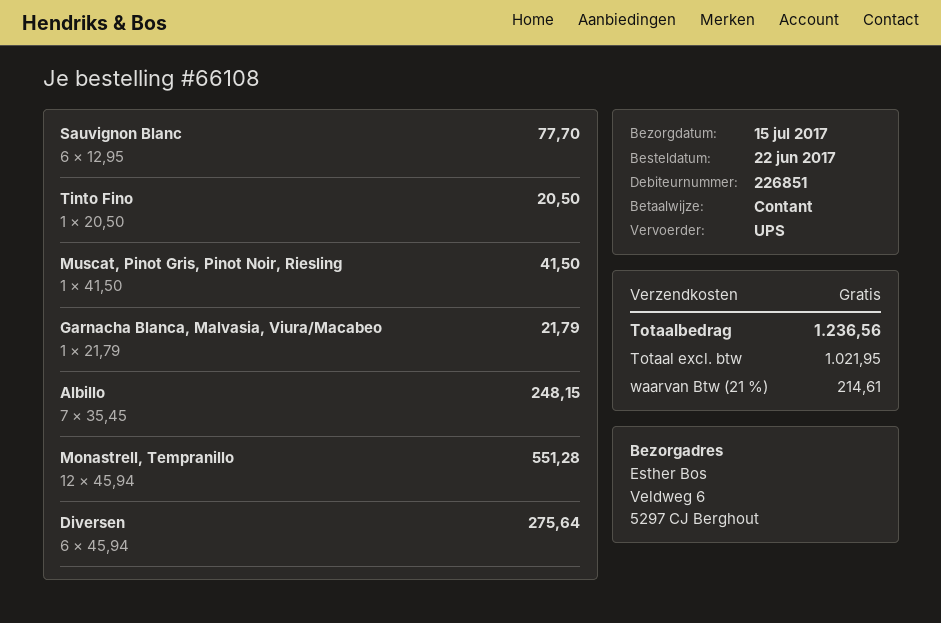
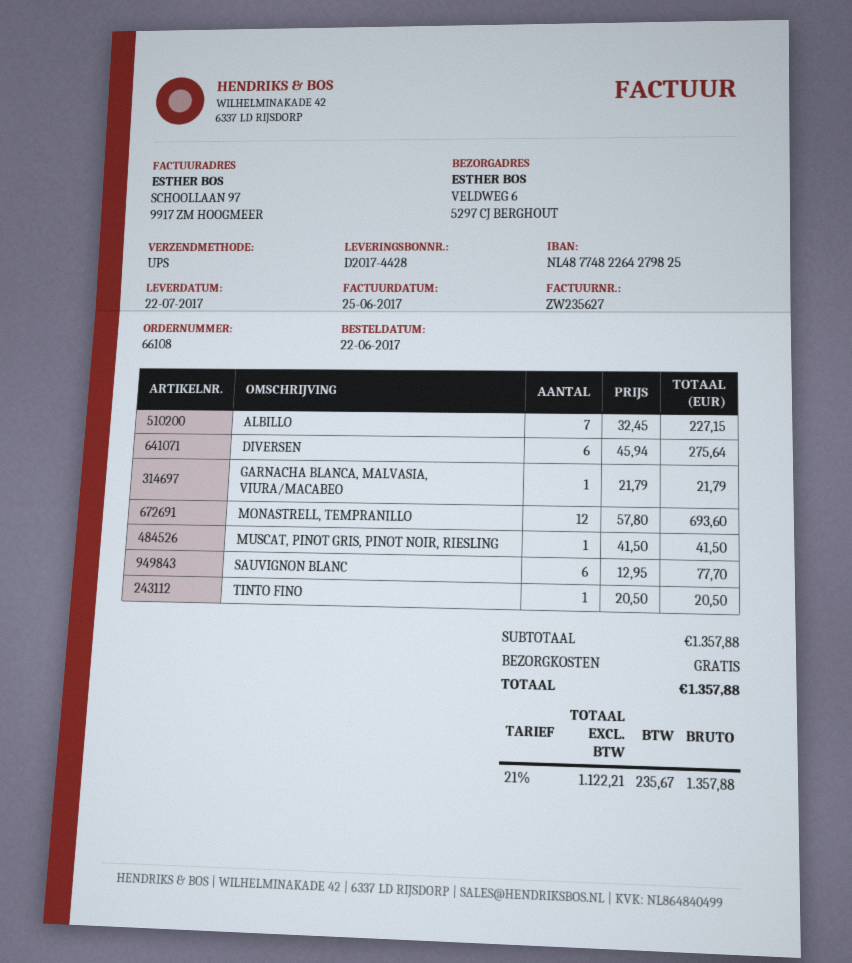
delivery date: 2017-07-15 -> 2017-07-22
Albillo: 7 x 35.45 = 248.15 -> 7 x 32.45 = 227.15
Monastrell, Tempranillo: 12 x 45.94 = 551.28 -> 12 x 57.80 = 693.60
net: 1021.95 -> 1122.21
tax: 21% = 214.61 -> 21% = 235.67
total: 1236.56 -> 1357.88

